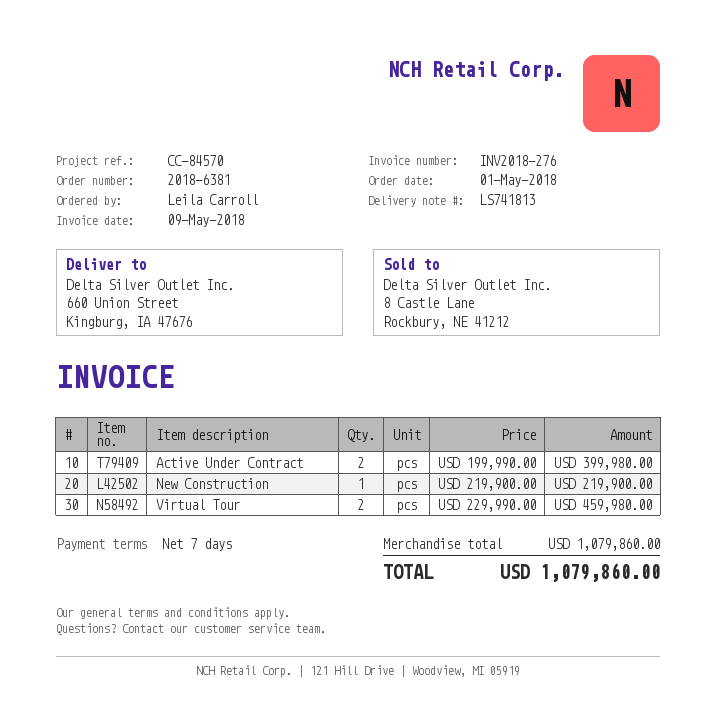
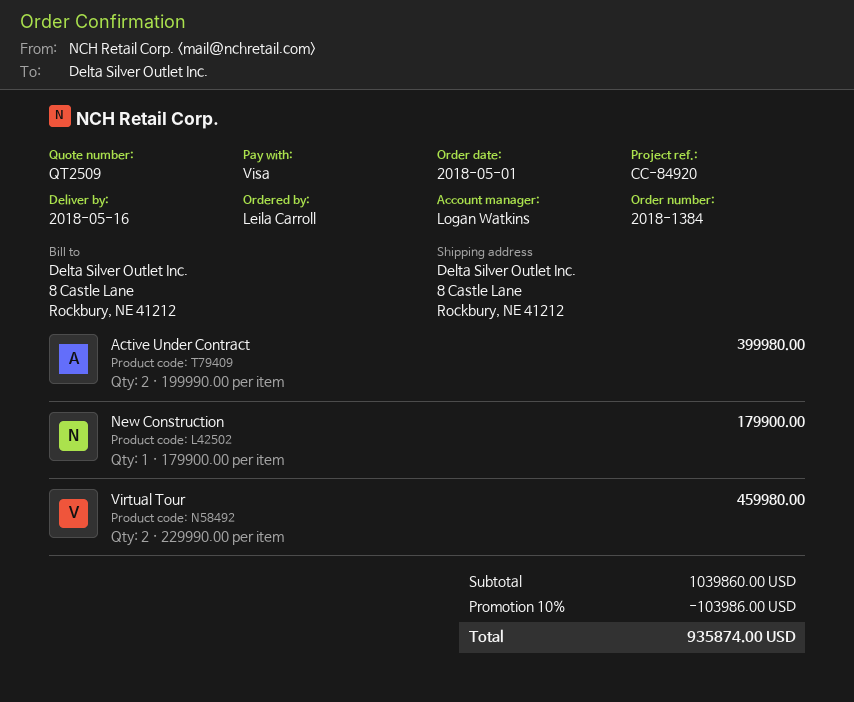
order number: 2018-6381 -> 2018-1384
reference: CC-84570 -> CC-84920
ship to: 660 Union Street, Kingburg, IA 47676 -> 8 Castle Lane, Rockbury, NE 41212
New Construction: 1 x 219900.00 = 219900.00 -> 1 x 179900.00 = 179900.00
subtotal: 1079860.00 -> 1039860.00
discount: none -> 10% = 103986.00
total: 1079860.00 -> 935874.00

